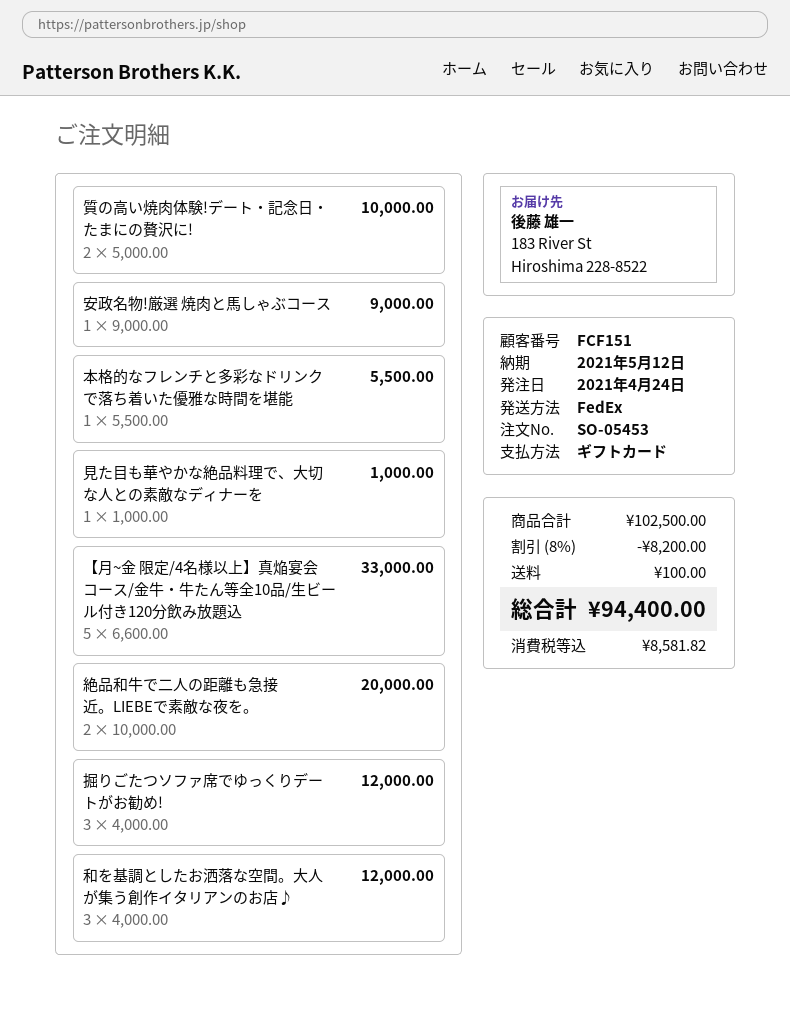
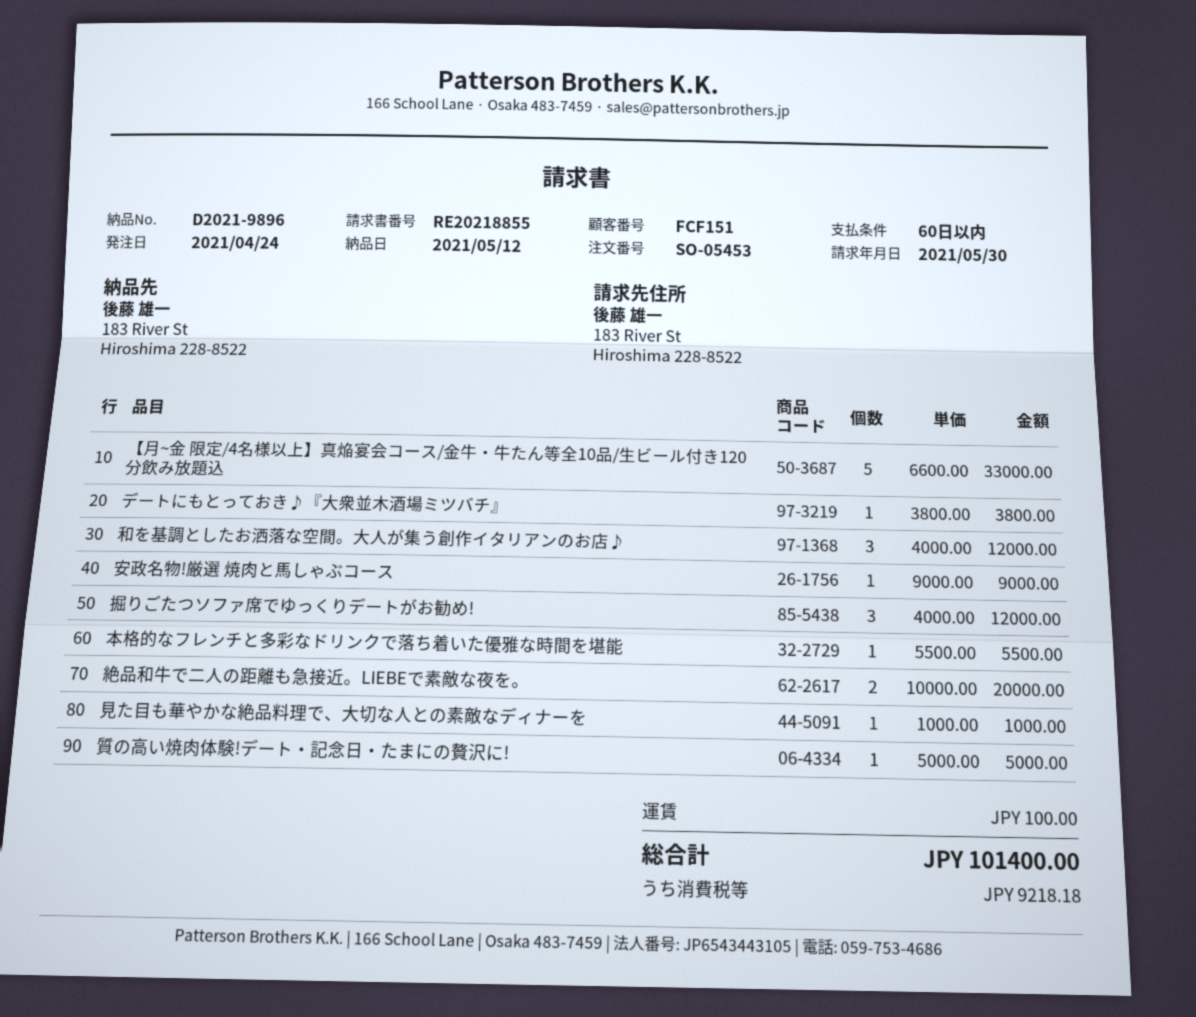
質の高い焼肉体験!デート・記念日・たまにの贅沢に!: 2 x 5000.00 = 10000.00 -> 1 x 5000.00 = 5000.00
デートにもとっておき♪『大衆並木酒場ミツバチ』: none -> 1 x 3800.00 = 3800.00
discount: 8% = 8200.00 -> none
tax: 8581.82 -> 9218.18
total: 94400.00 -> 101400.00

